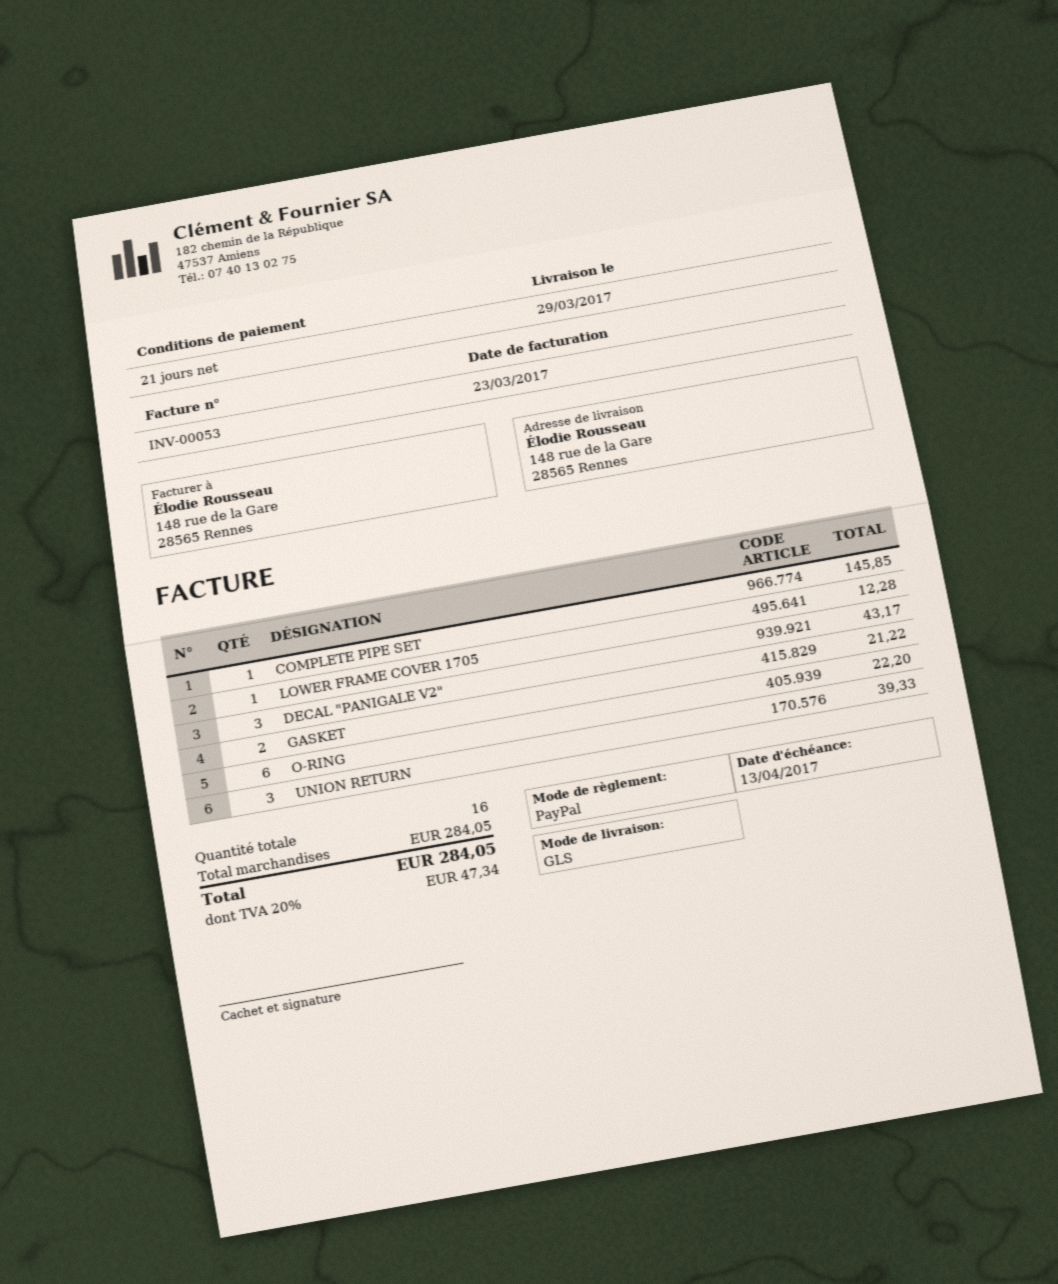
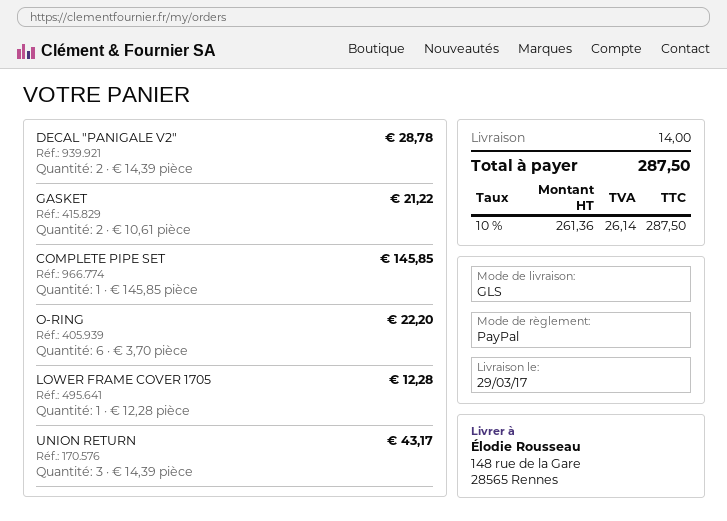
DECAL "PANIGALE V2": 3 for 43.17 -> 2 for 28.78
UNION RETURN: 3 for 39.33 -> 3 for 43.17
shipping: none -> 14.00
tax: 20% = 47.34 -> 10% = 26.14
total: 284.05 -> 287.50

